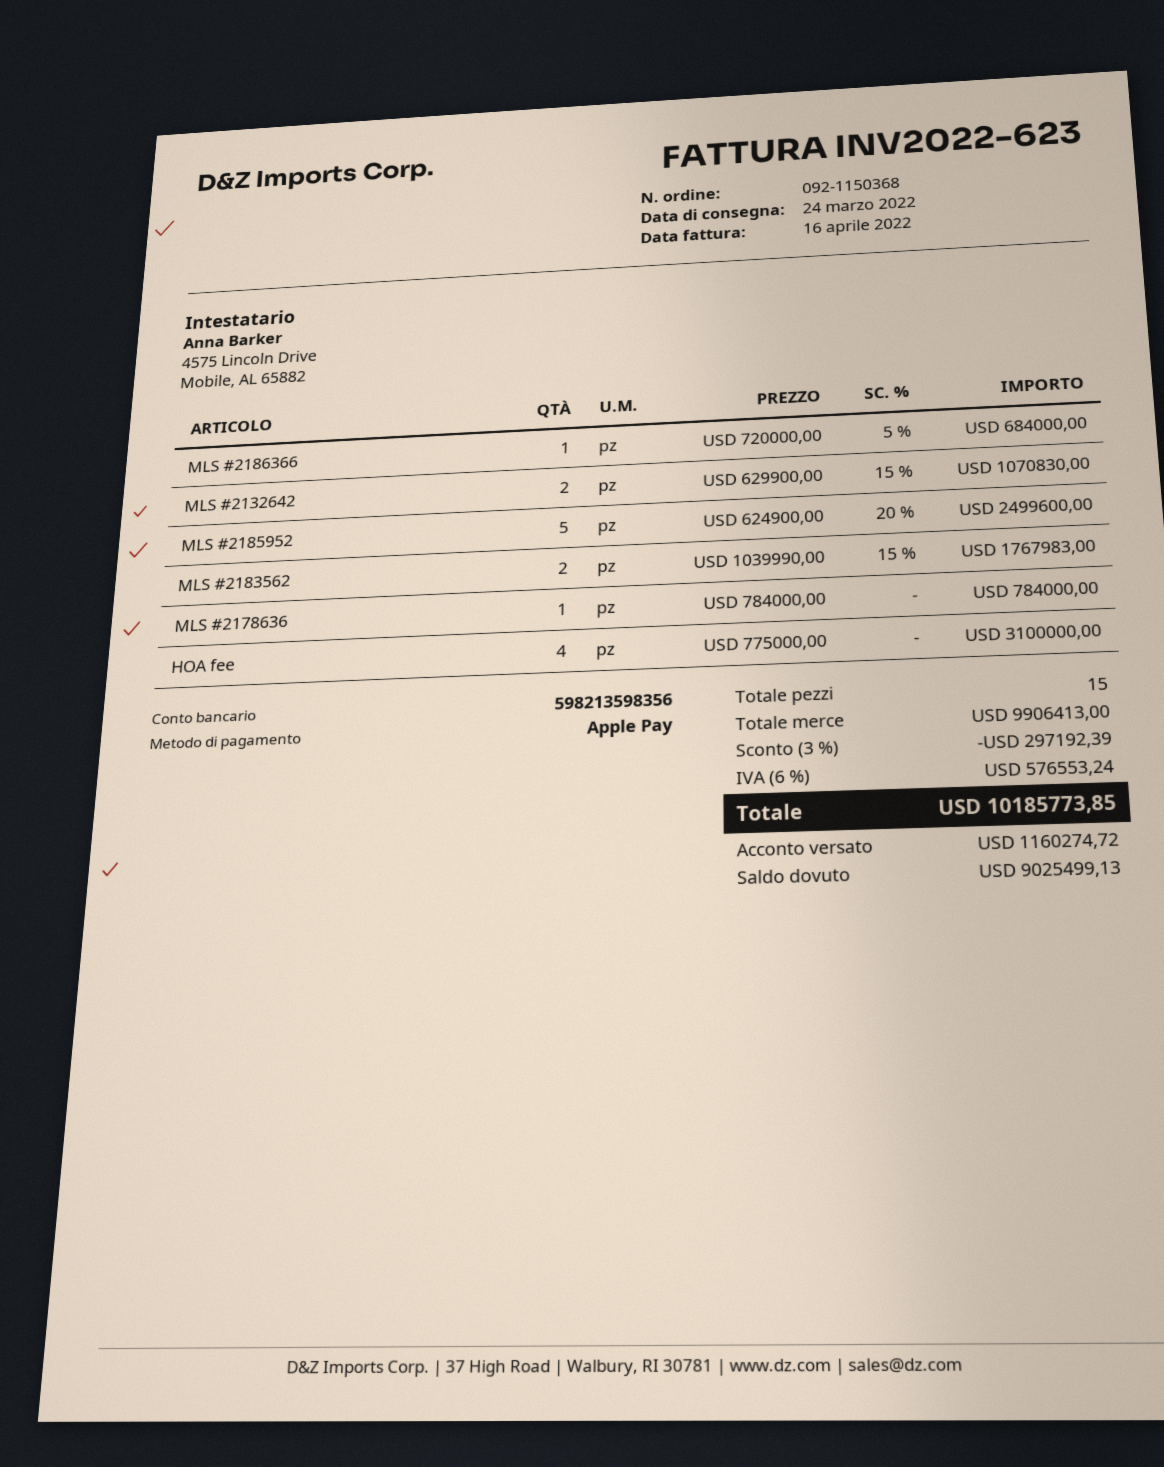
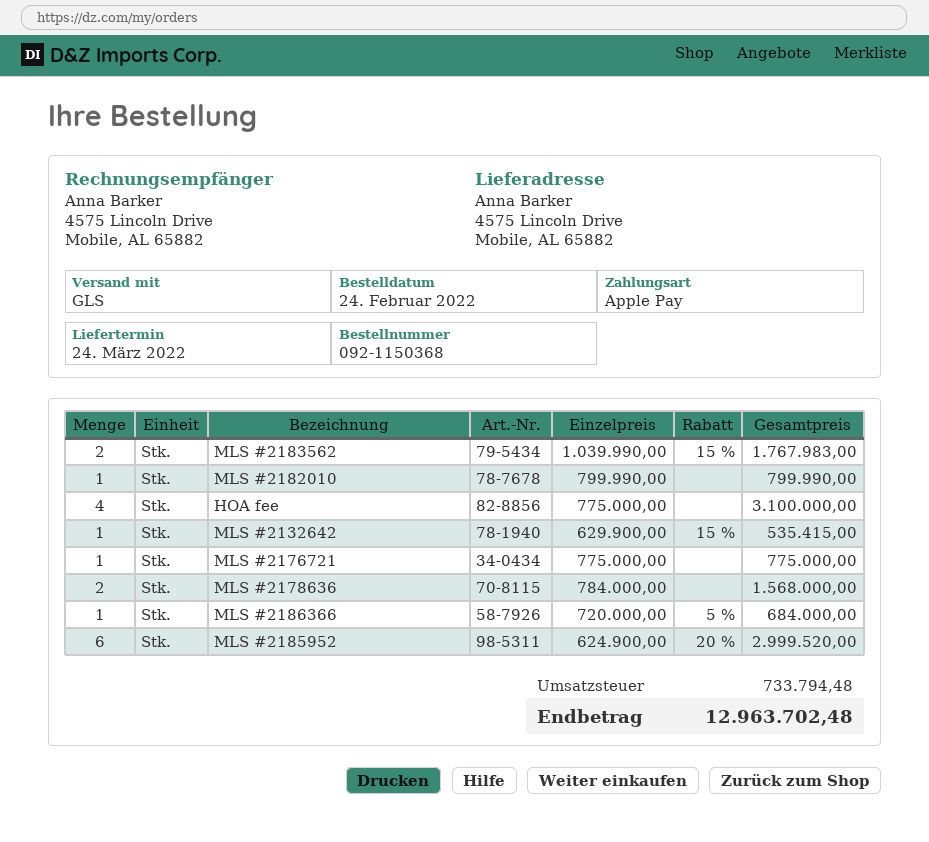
MLS #2132642: 2 x 629900.00 - 15% = 1070830.00 -> 1 x 629900.00 - 15% = 535415.00
MLS #2185952: 5 x 624900.00 - 20% = 2499600.00 -> 6 x 624900.00 - 20% = 2999520.00
MLS #2178636: 1 x 784000.00 = 784000.00 -> 2 x 784000.00 = 1568000.00
MLS #2182010: none -> 1 x 799990.00 = 799990.00
MLS #2176721: none -> 1 x 775000.00 = 775000.00
discount: 3% = 297192.39 -> none
tax: 576553.24 -> 733794.48
total: 10185773.85 -> 12963702.48

